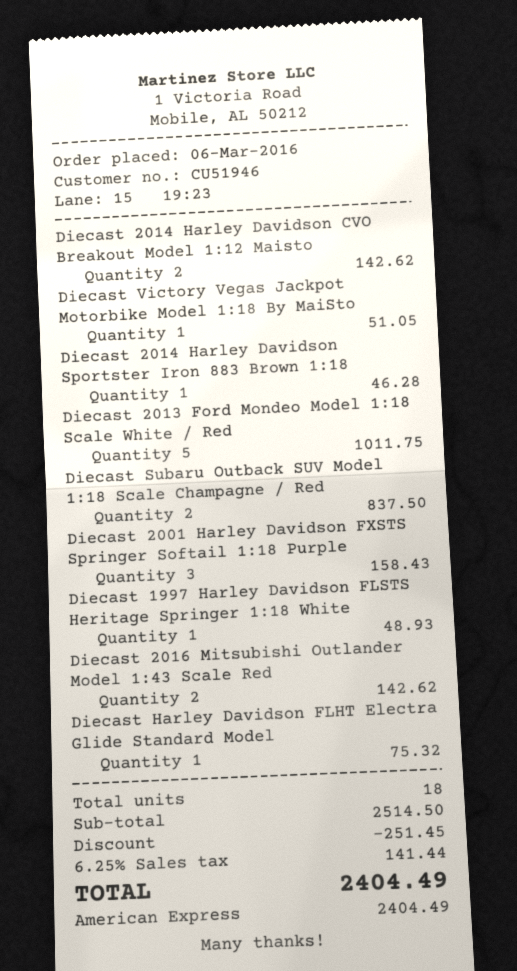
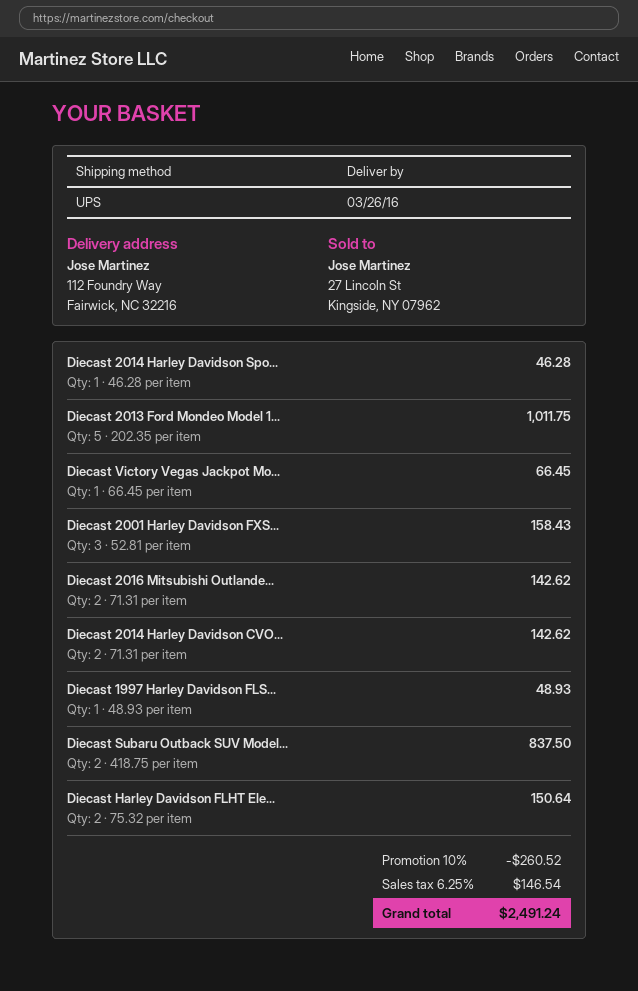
Diecast Victory Vegas Jackpot Motorbike Model 1:18 By MaiSto: 1 for 51.05 -> 1 for 66.45
Diecast Harley Davidson FLHT Electra Glide Standard Model: 1 for 75.32 -> 2 for 150.64
discount: 251.45 -> 260.52
tax: 6.25% = 141.44 -> 6.25% = 146.54
total: 2404.49 -> 2491.24

